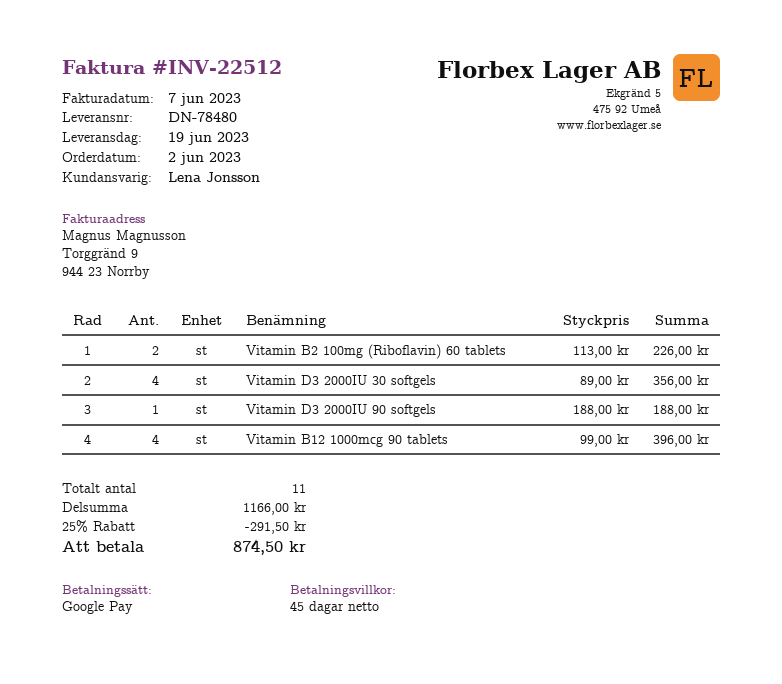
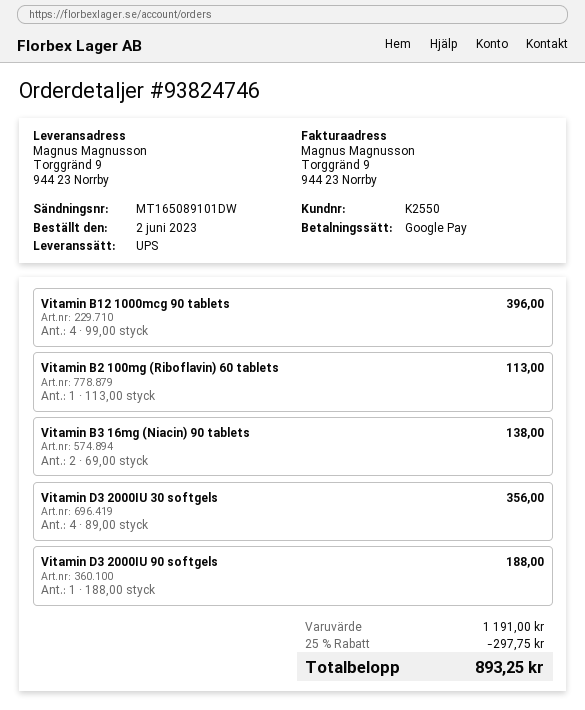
Vitamin B2 100mg (Riboflavin) 60 tablets: 2 x 113.00 = 226.00 -> 1 x 113.00 = 113.00
Vitamin B3 16mg (Niacin) 90 tablets: none -> 2 x 69.00 = 138.00
subtotal: 1166.00 -> 1191.00
discount: 25% = 291.50 -> 25% = 297.75
total: 874.50 -> 893.25

